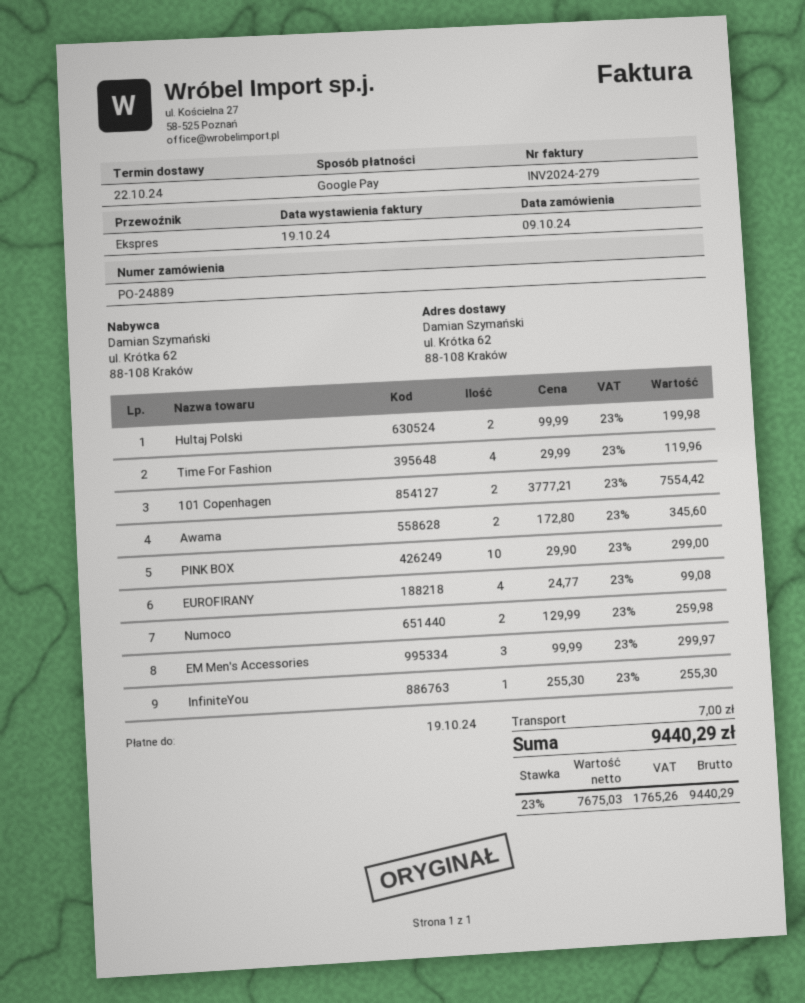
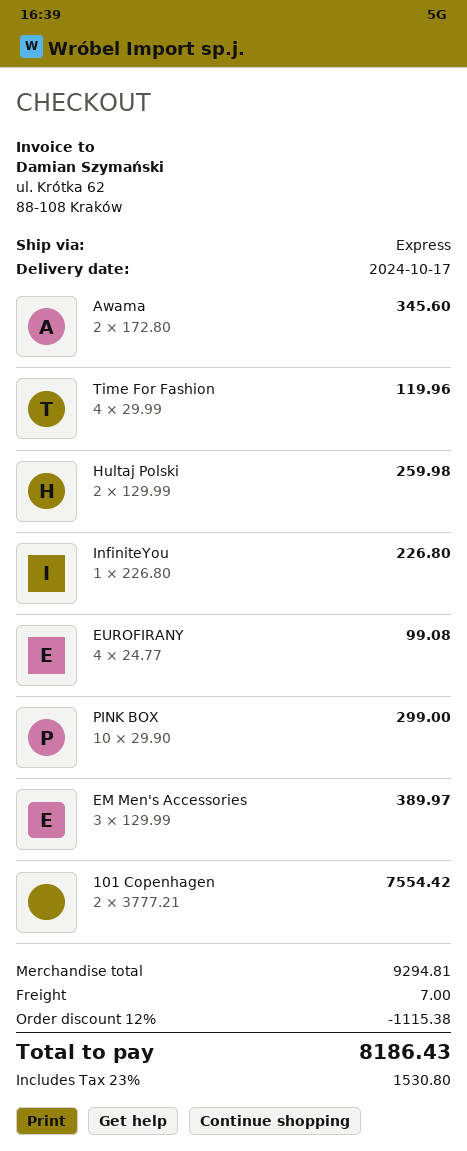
delivery date: 2024-10-22 -> 2024-10-17
Hultaj Polski: 2 x 99.99 = 199.98 -> 2 x 129.99 = 259.98
Numoco: 2 x 129.99 = 259.98 -> none
EM Men's Accessories: 3 x 99.99 = 299.97 -> 3 x 129.99 = 389.97
InfiniteYou: 1 x 255.30 = 255.30 -> 1 x 226.80 = 226.80
discount: none -> 12% = 1115.38
tax: 23% = 1765.26 -> 23% = 1530.80
total: 9440.29 -> 8186.43

